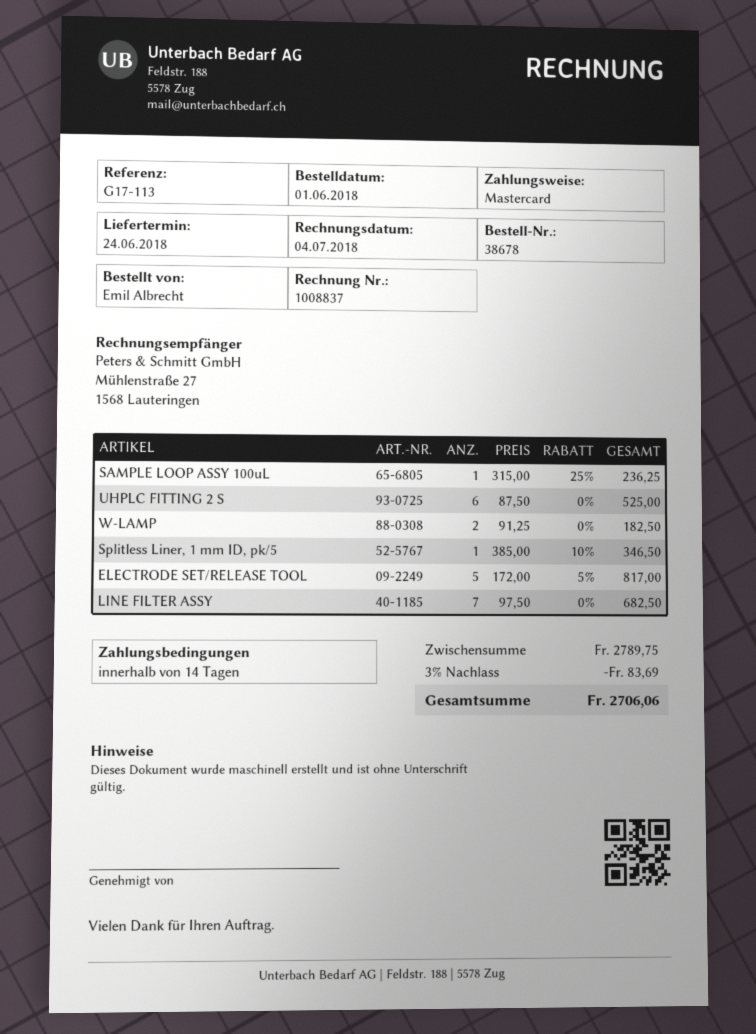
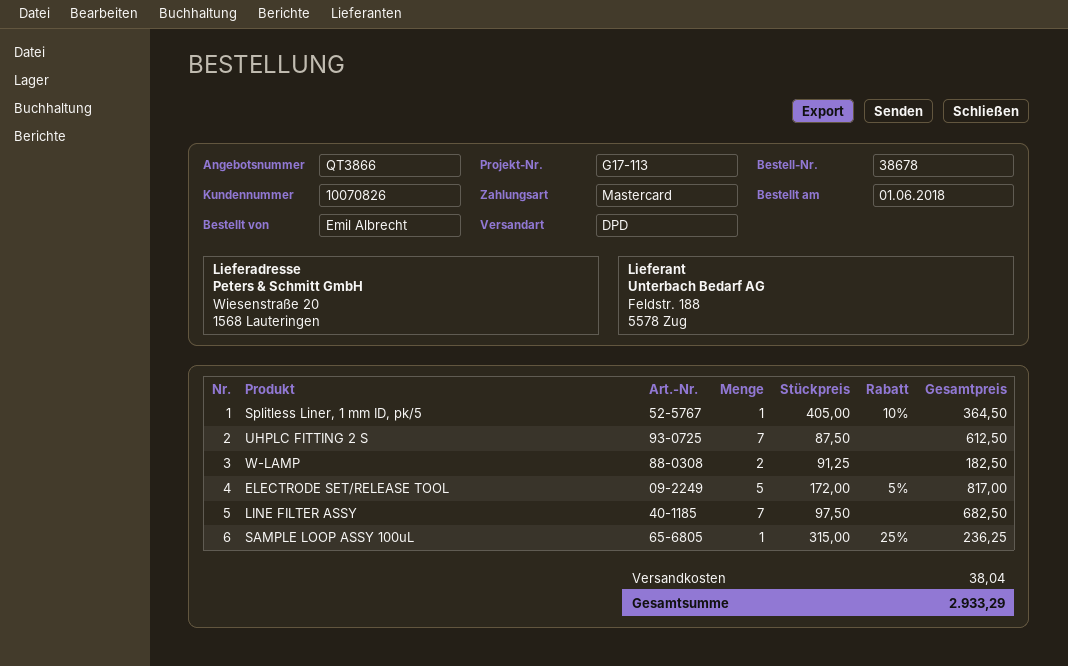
UHPLC FITTING 2 S: 6 x 87.50 = 525.00 -> 7 x 87.50 = 612.50
Splitless Liner, 1 mm ID, pk/5: 1 x 385.00 - 10% = 346.50 -> 1 x 405.00 - 10% = 364.50
discount: 3% = 83.69 -> none
shipping: none -> 38.04
total: 2706.06 -> 2933.29

